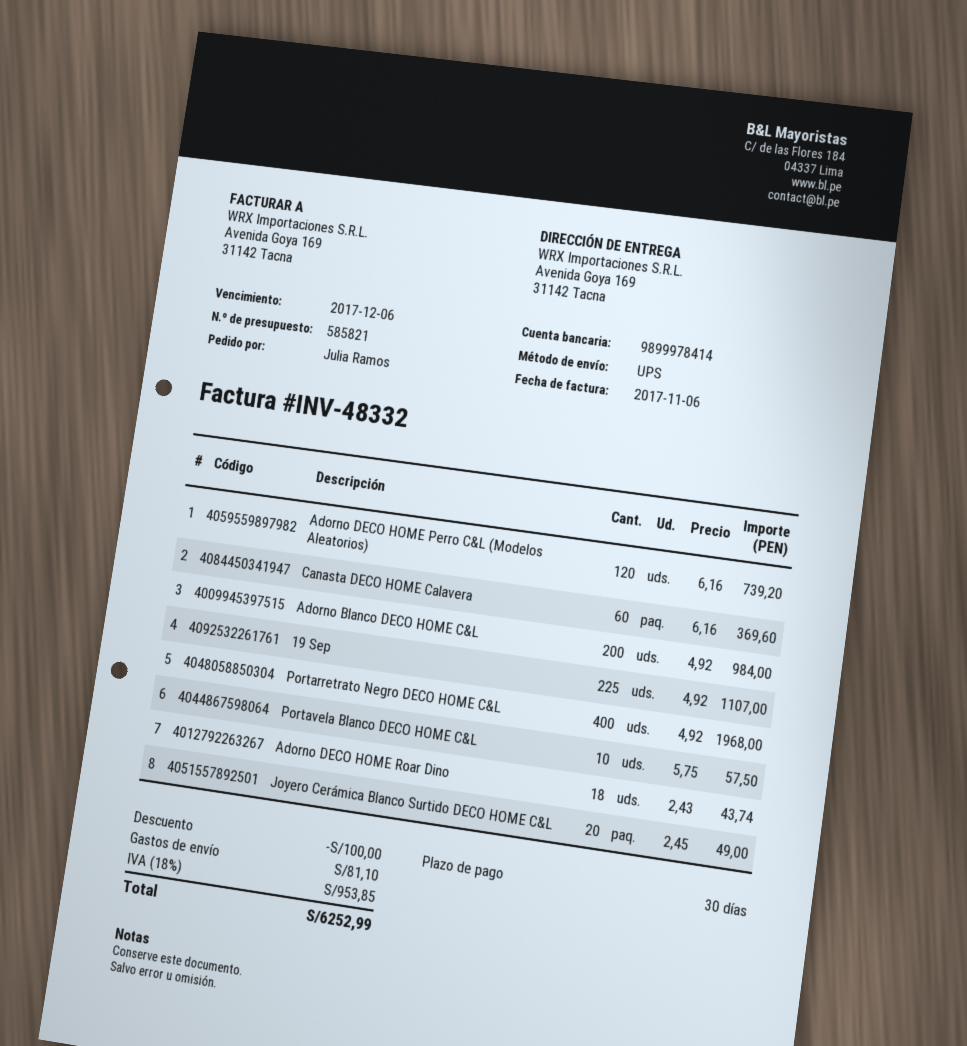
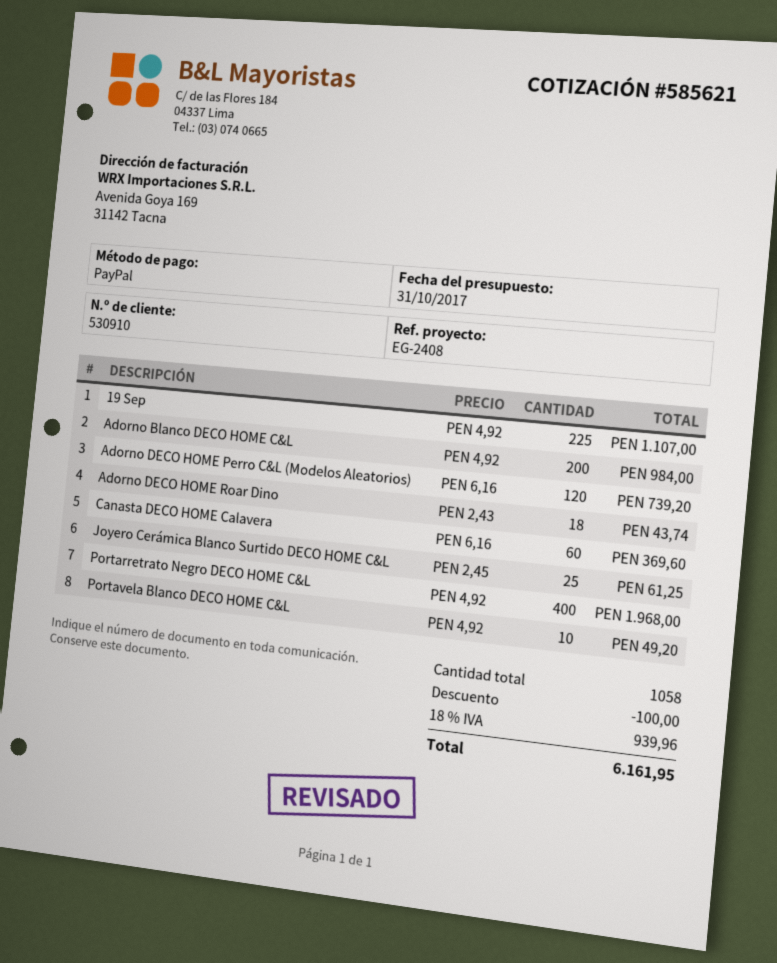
quote number: 585821 -> 585621
Portavela Blanco DECO HOME C&L: 10 x 5.75 = 57.50 -> 10 x 4.92 = 49.20
Joyero Cerámica Blanco Surtido DECO HOME C&L: 20 x 2.45 = 49.00 -> 25 x 2.45 = 61.25
shipping: 81.10 -> none
tax: 18% = 953.85 -> 18% = 939.96
total: 6252.99 -> 6161.95

